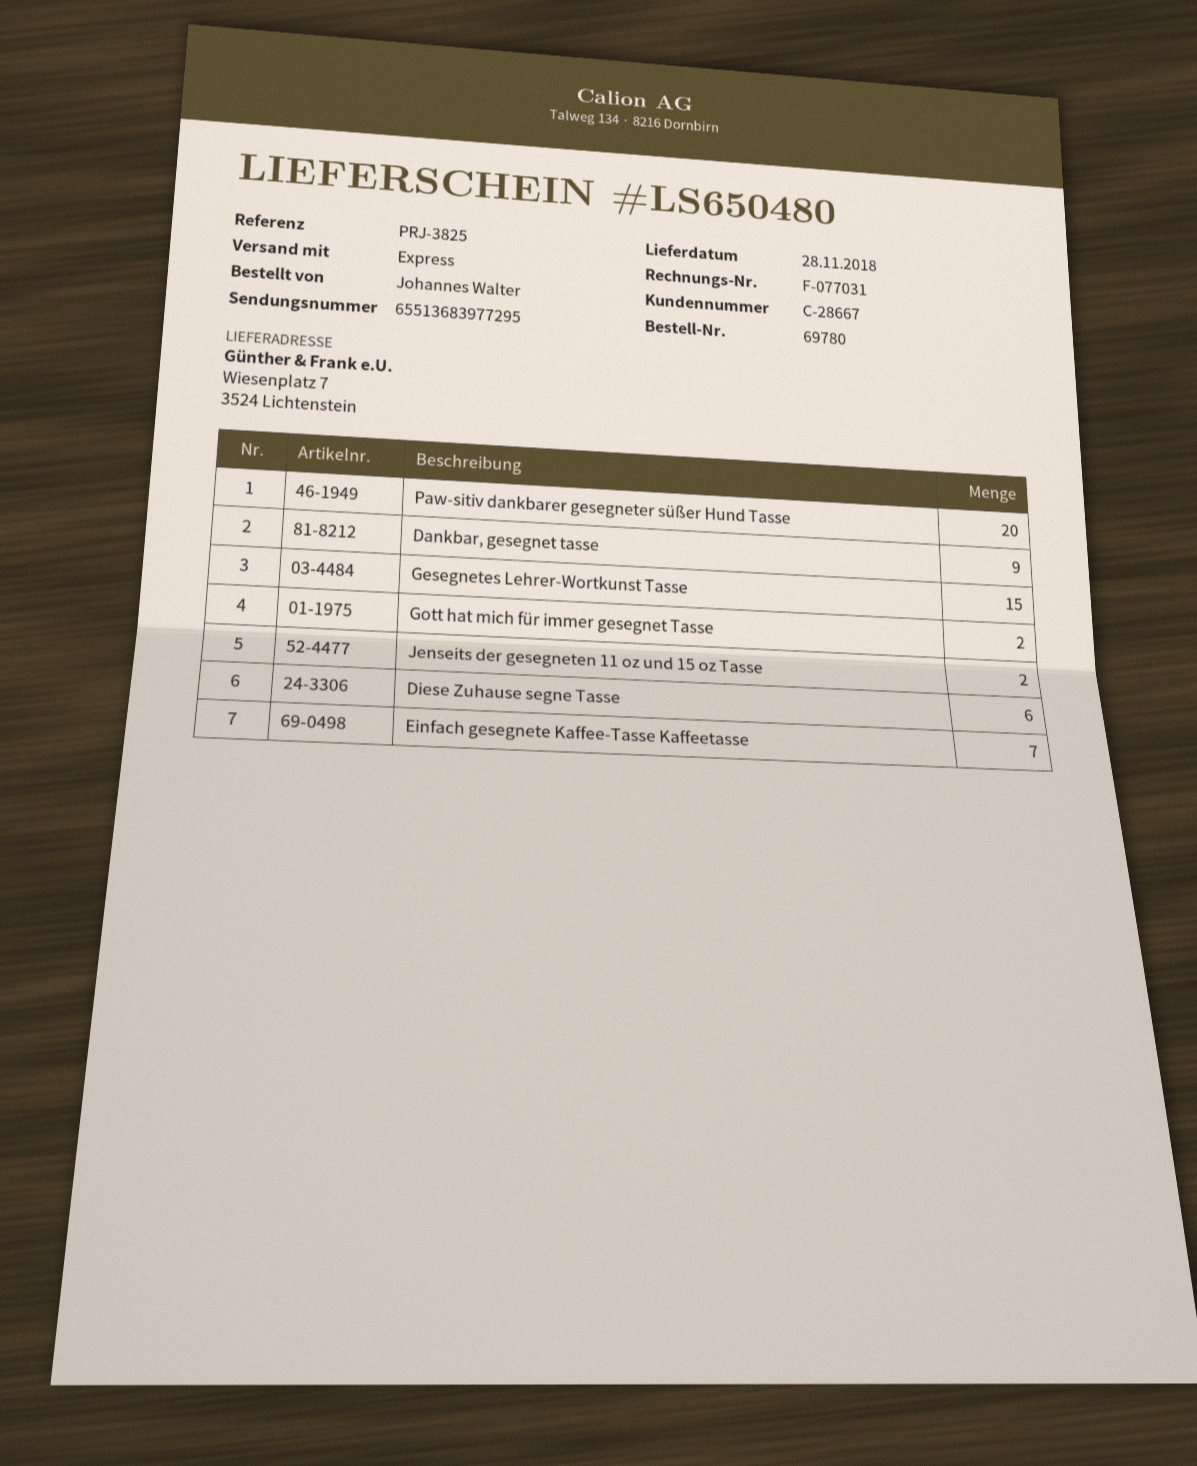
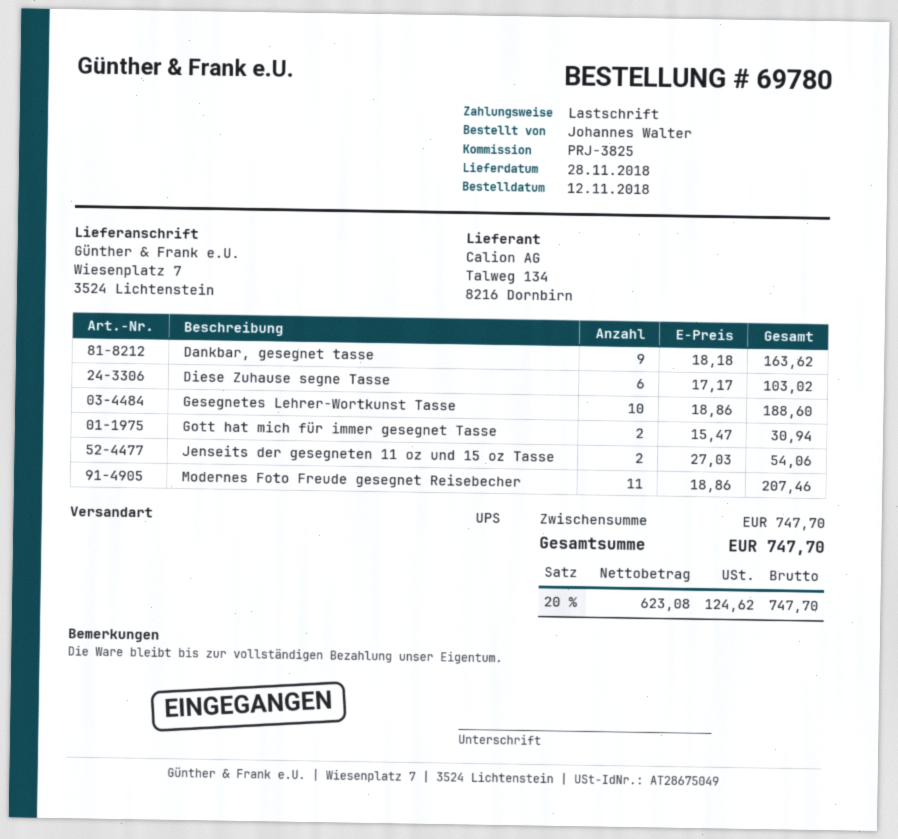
shipping method: express -> UPS
Paw-sitiv dankbarer gesegneter süßer Hund Tasse: 20 -> none
Gesegnetes Lehrer-Wortkunst Tasse: 15 -> 10
Einfach gesegnete Kaffee-Tasse Kaffeetasse: 7 -> none
Modernes Foto Freude gesegnet Reisebecher: none -> 11

